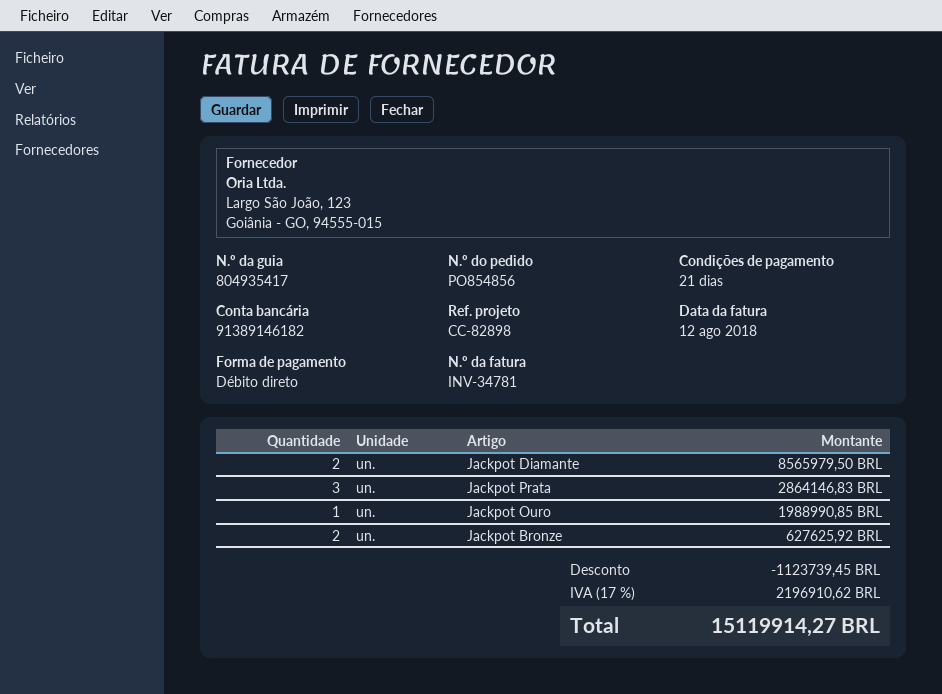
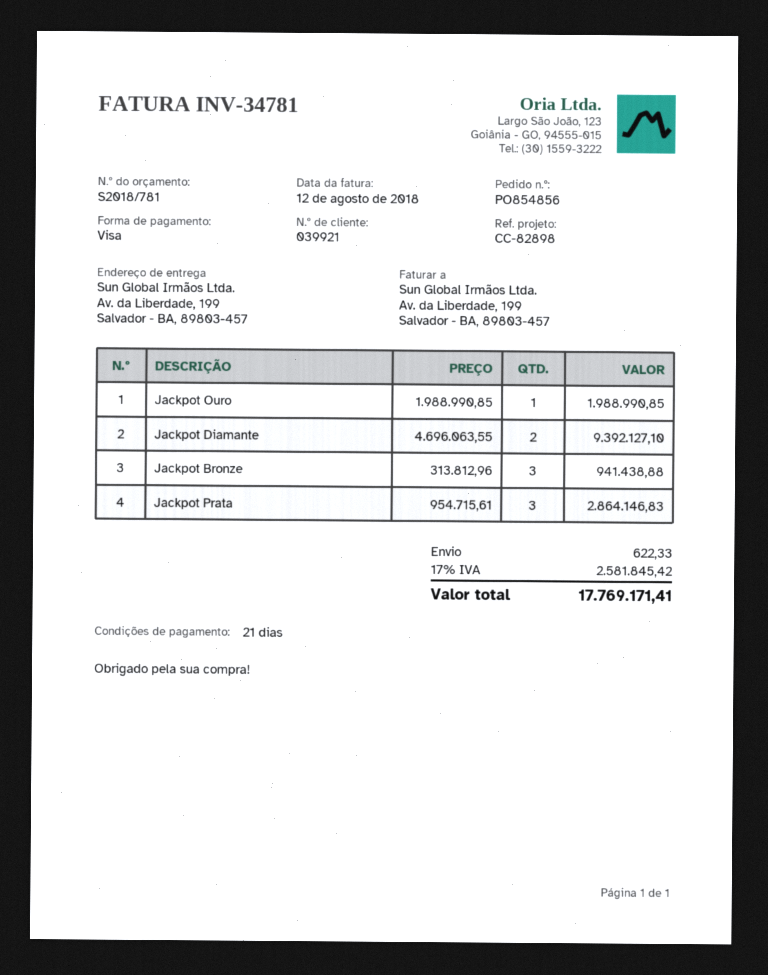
payment method: direct debit -> Visa
Jackpot Diamante: 2 for 8565979.50 -> 2 for 9392127.10
Jackpot Bronze: 2 for 627625.92 -> 3 for 941438.88
discount: 1123739.45 -> none
shipping: none -> 622.33
tax: 17% = 2196910.62 -> 17% = 2581845.42
total: 15119914.27 -> 17769171.41

